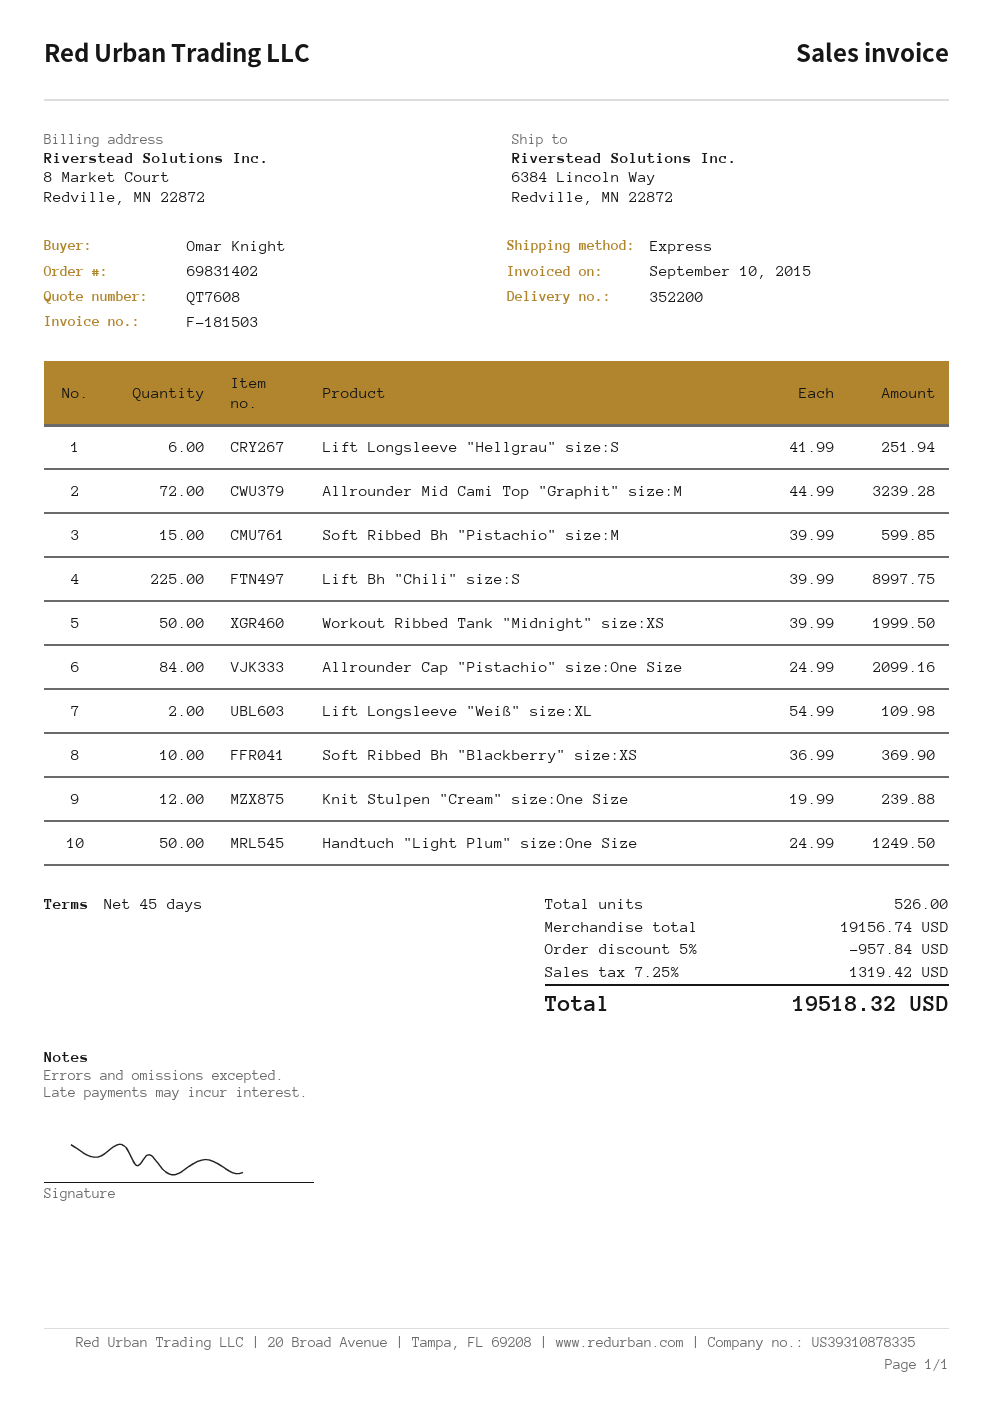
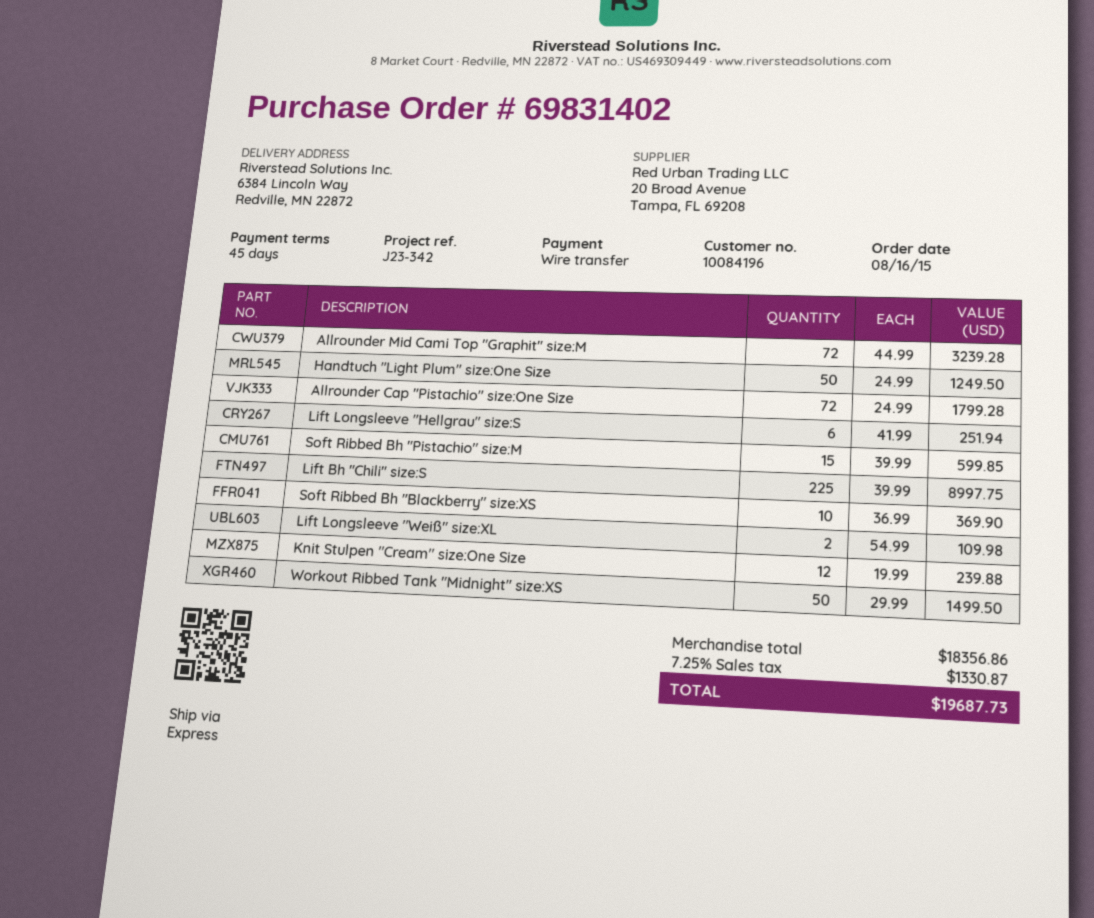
Workout Ribbed Tank "Midnight" size:XS: 50 x 39.99 = 1999.50 -> 50 x 29.99 = 1499.50
Allrounder Cap "Pistachio" size:One Size: 84 x 24.99 = 2099.16 -> 72 x 24.99 = 1799.28
subtotal: 19156.74 -> 18356.86
discount: 5% = 957.84 -> none
tax: 7.25% = 1319.42 -> 7.25% = 1330.87
total: 19518.32 -> 19687.73

